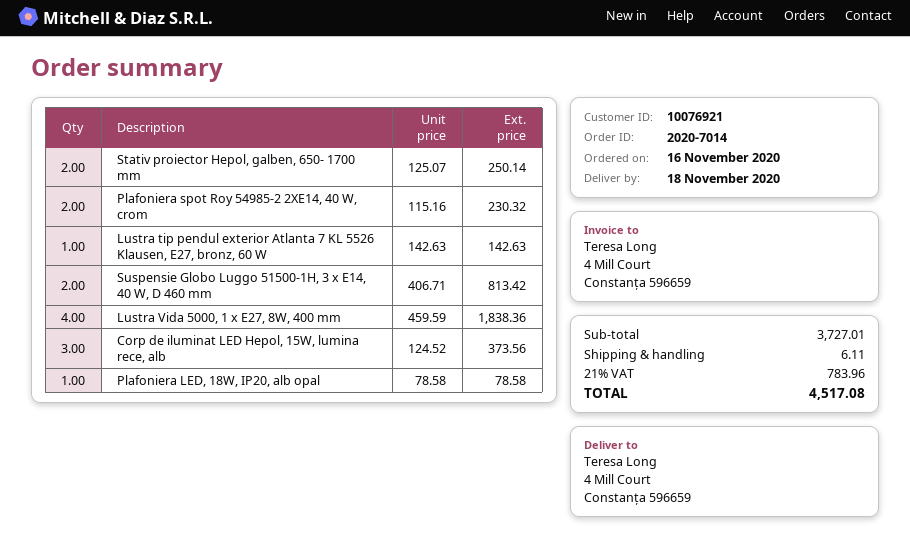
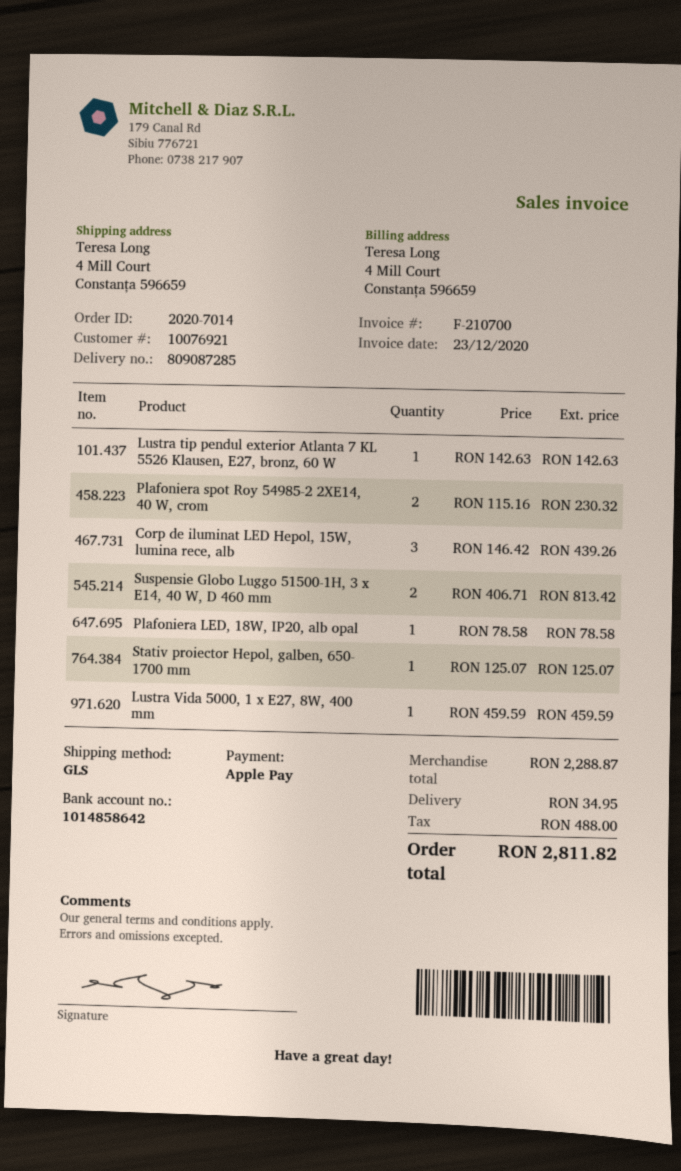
Stativ proiector Hepol, galben, 650- 1700 mm: 2 x 125.07 = 250.14 -> 1 x 125.07 = 125.07
Lustra Vida 5000, 1 x E27, 8W, 400 mm: 4 x 459.59 = 1838.36 -> 1 x 459.59 = 459.59
Corp de iluminat LED Hepol, 15W, lumina rece, alb: 3 x 124.52 = 373.56 -> 3 x 146.42 = 439.26
subtotal: 3727.01 -> 2288.87
shipping: 6.11 -> 34.95
tax: 783.96 -> 488.00
total: 4517.08 -> 2811.82

